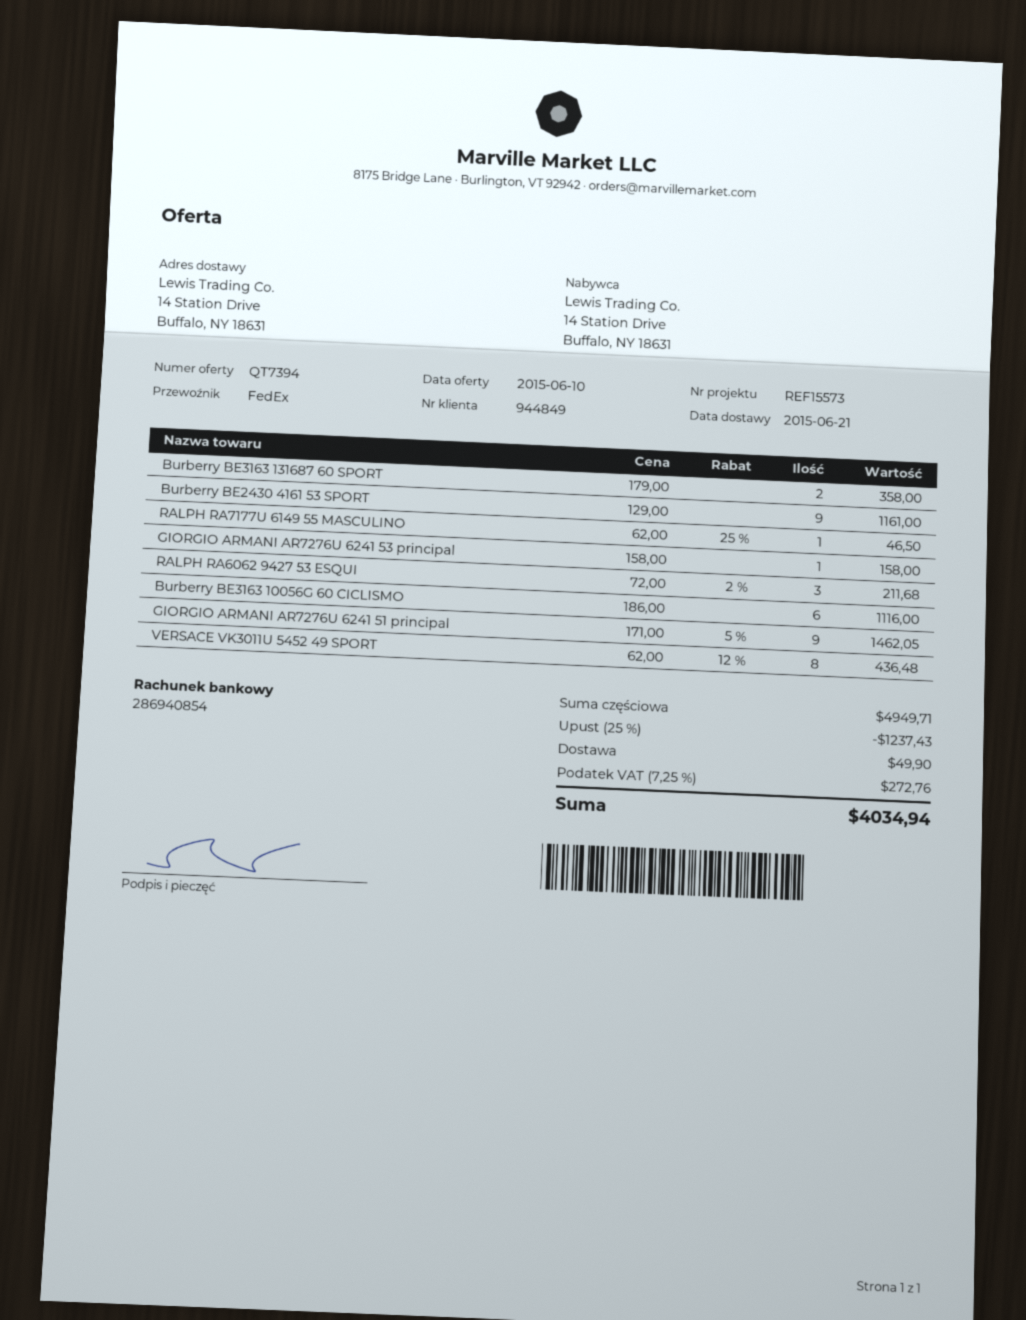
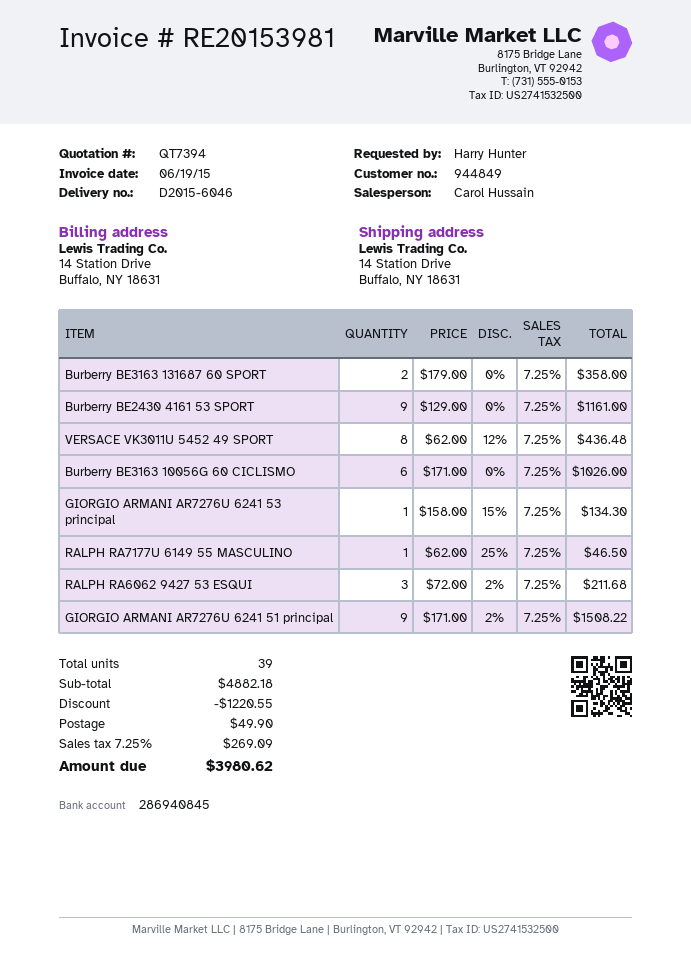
bank account: 286940854 -> 286940845
GIORGIO ARMANI AR7276U 6241 53 principal: 1 x 158.00 = 158.00 -> 1 x 158.00 - 15% = 134.30
Burberry BE3163 10056G 60 CICLISMO: 6 x 186.00 = 1116.00 -> 6 x 171.00 = 1026.00
GIORGIO ARMANI AR7276U 6241 51 principal: 9 x 171.00 - 5% = 1462.05 -> 9 x 171.00 - 2% = 1508.22
subtotal: 4949.71 -> 4882.18
discount: 1237.43 -> 1220.55
tax: 7.25% = 272.76 -> 7.25% = 269.09
total: 4034.94 -> 3980.62

